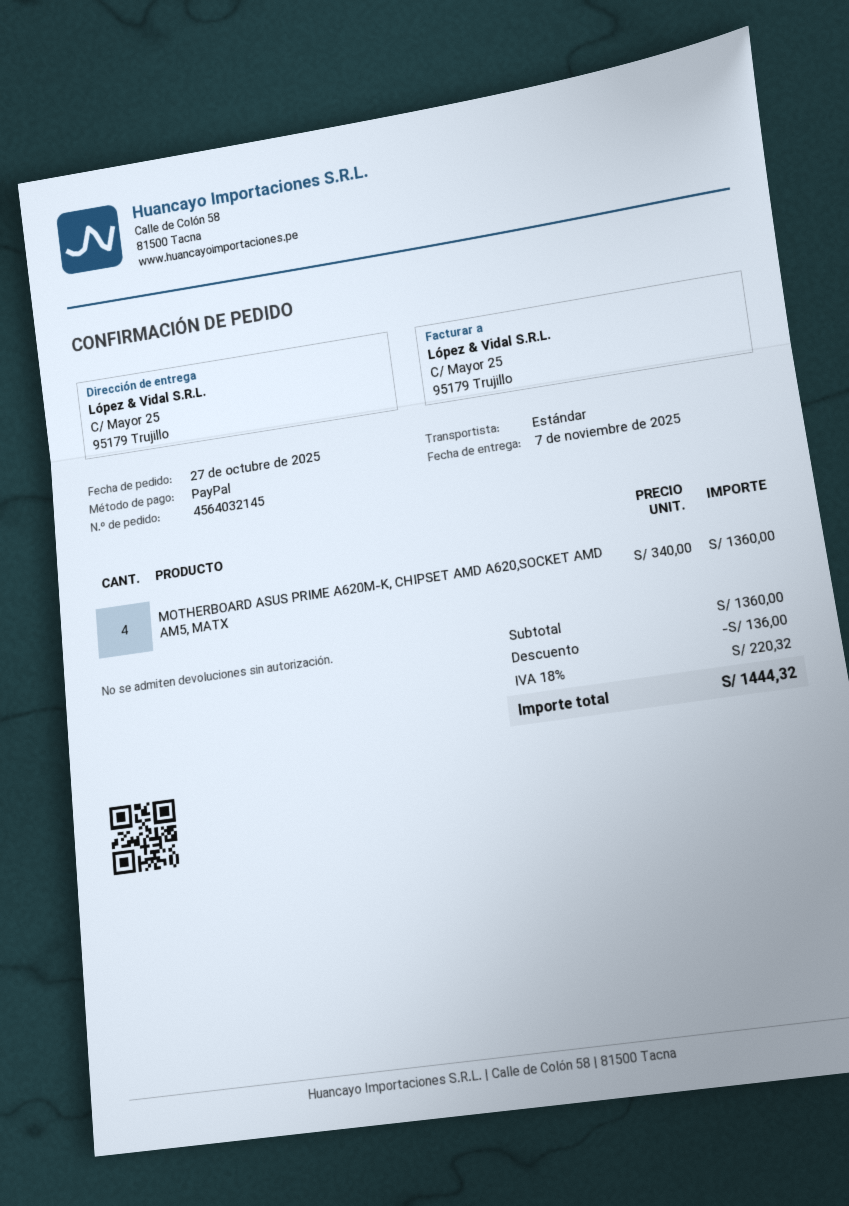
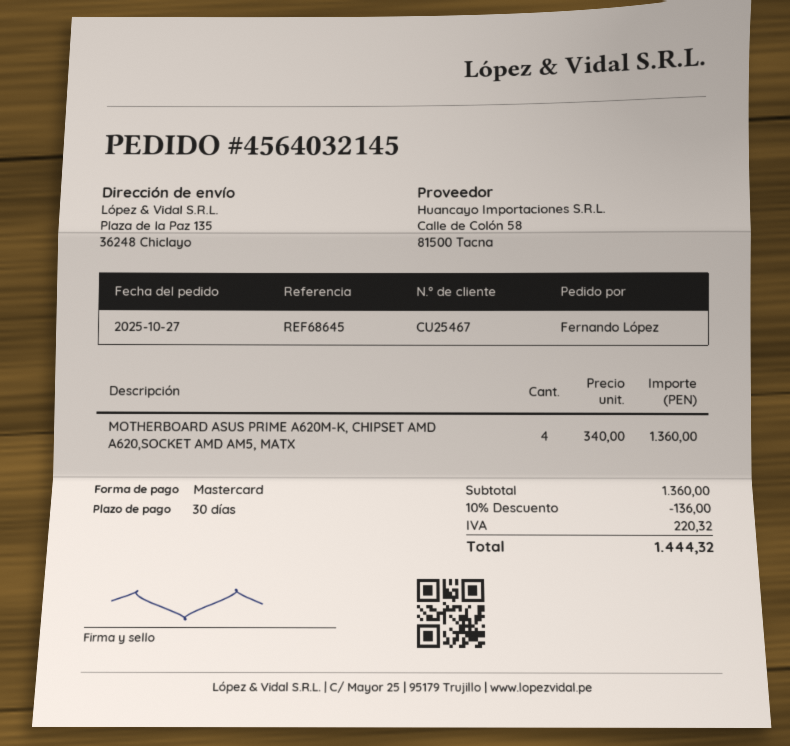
payment method: PayPal -> Mastercard
ship to: C/ Mayor 25, 95179 Trujillo -> Plaza de la Paz 135, 36248 Chiclayo

